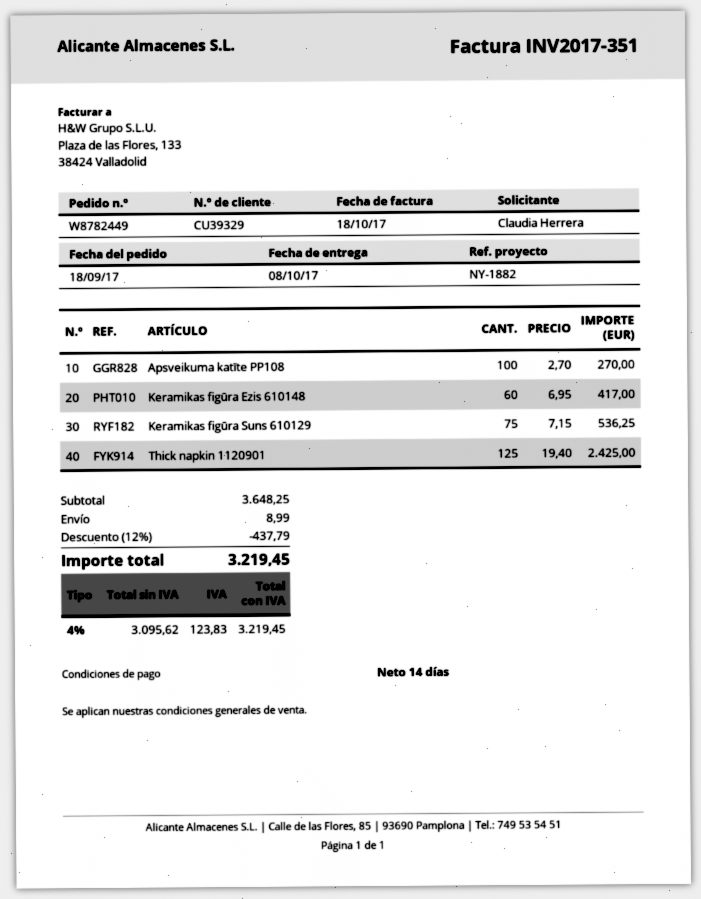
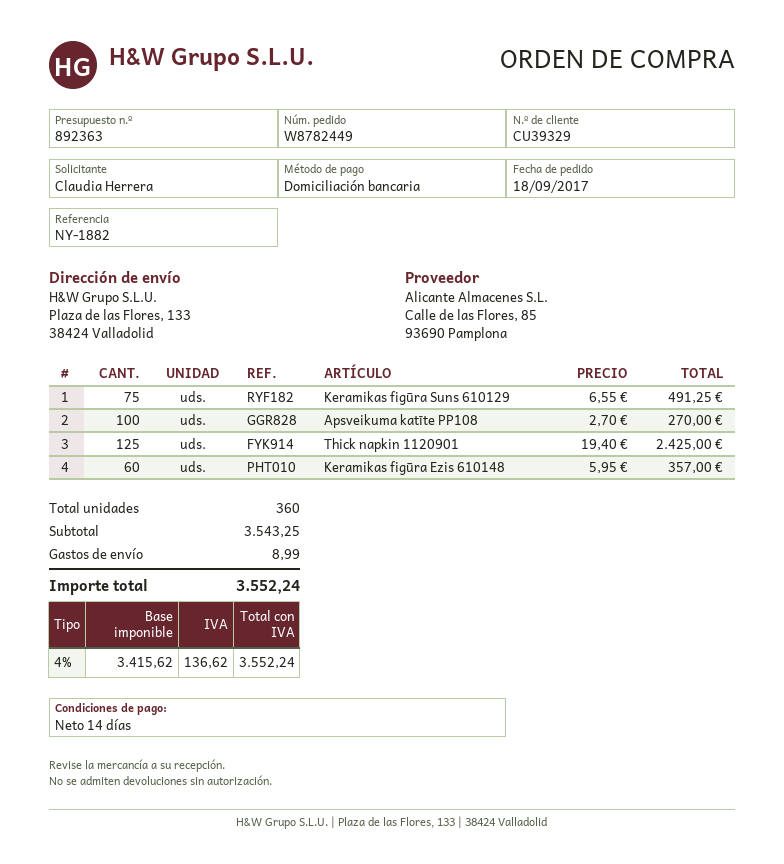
Keramikas figūra Ezis 610148: 60 x 6.95 = 417.00 -> 60 x 5.95 = 357.00
Keramikas figūra Suns 610129: 75 x 7.15 = 536.25 -> 75 x 6.55 = 491.25
subtotal: 3648.25 -> 3543.25
discount: 12% = 437.79 -> none
net: 3095.62 -> 3415.62
tax: 4% = 123.83 -> 4% = 136.62
total: 3219.45 -> 3552.24

